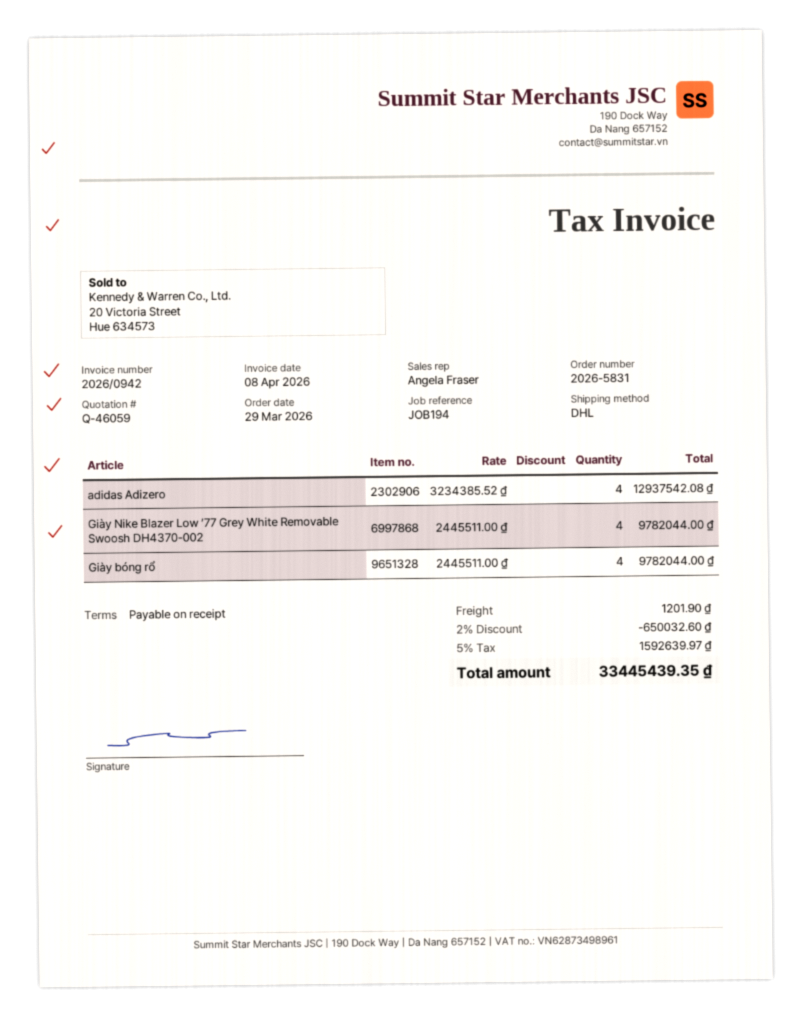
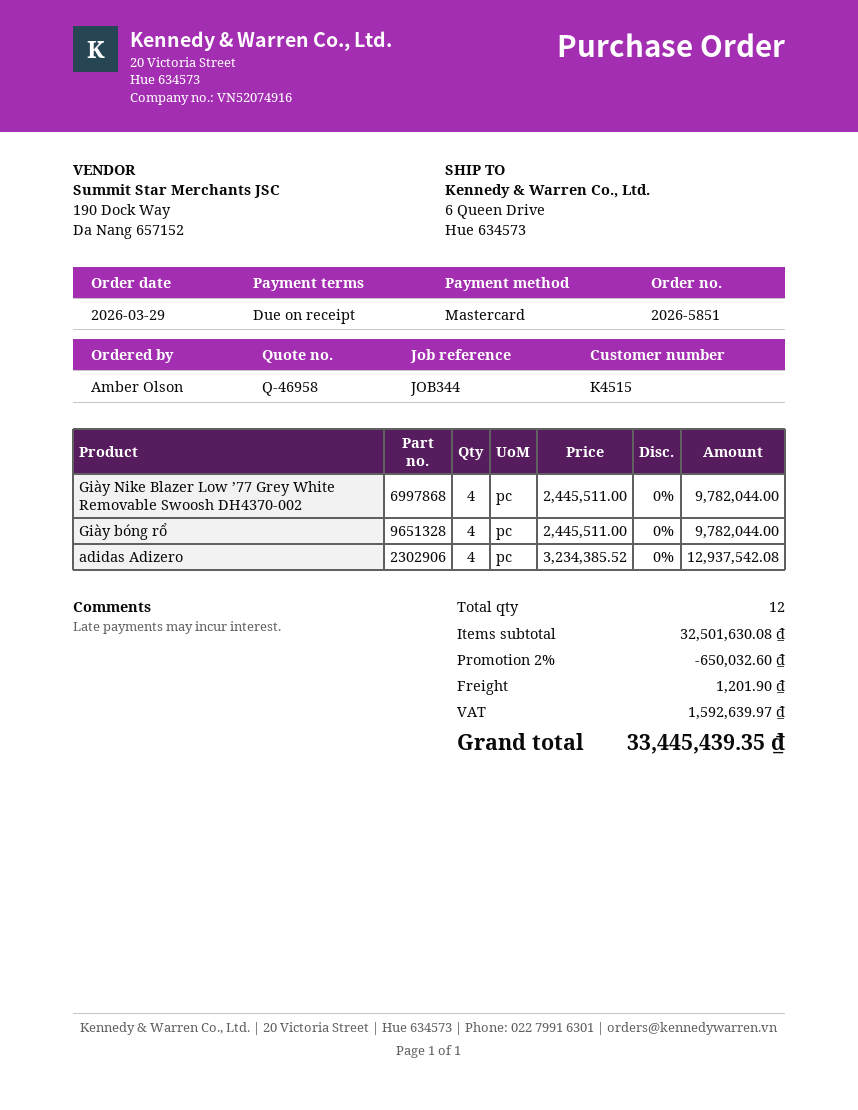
quote number: Q-46059 -> Q-46958
order number: 2026-5831 -> 2026-5851
reference: JOB194 -> JOB344

